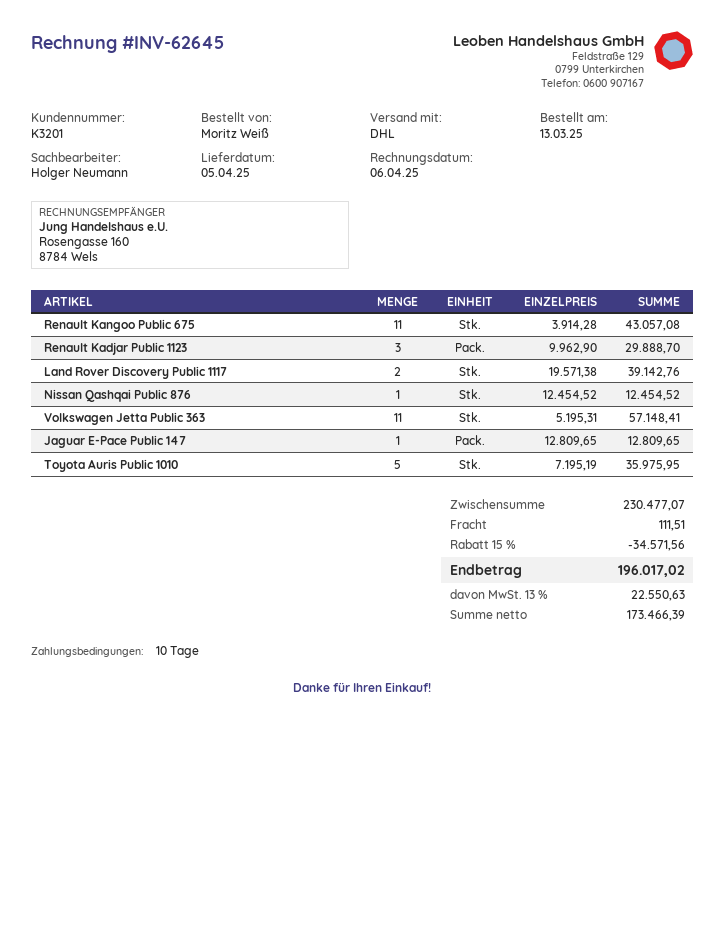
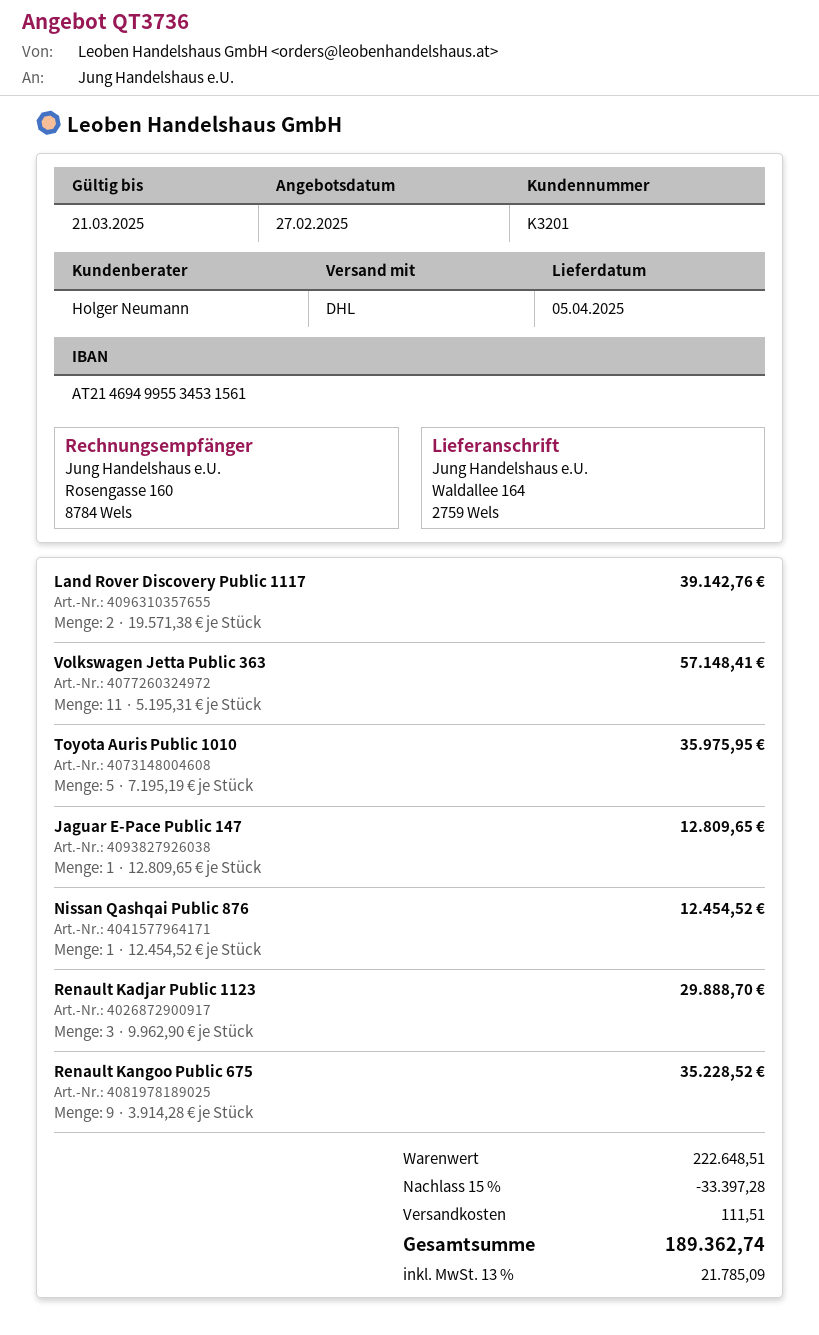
Renault Kangoo Public 675: 11 x 3914.28 = 43057.08 -> 9 x 3914.28 = 35228.52
subtotal: 230477.07 -> 222648.51
discount: 15% = 34571.56 -> 15% = 33397.28
tax: 13% = 22550.63 -> 13% = 21785.09
total: 196017.02 -> 189362.74

